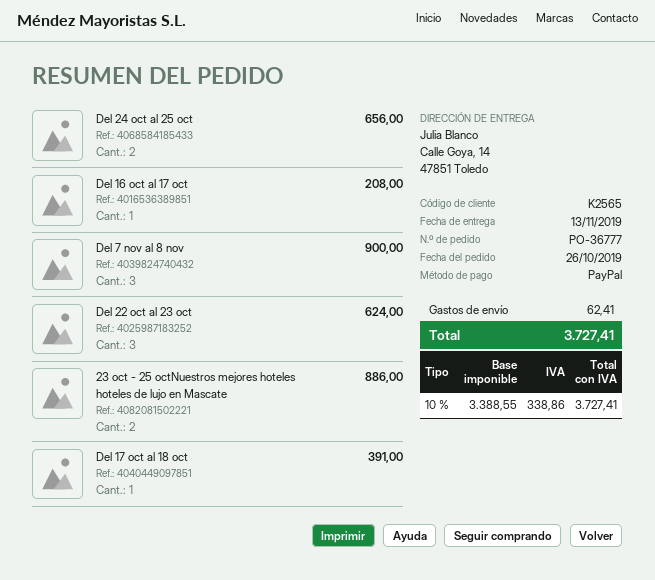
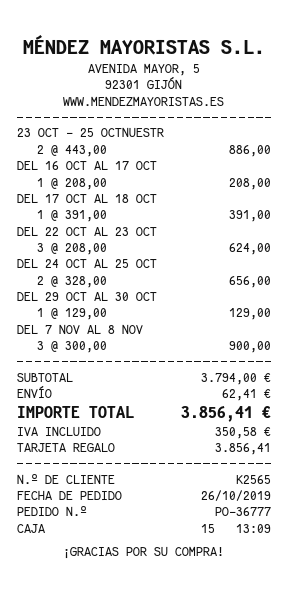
payment method: PayPal -> gift card
DEL 29 OCT AL 30 OCT: none -> 1 for 129.00
tax: 338.86 -> 350.58
total: 3727.41 -> 3856.41

